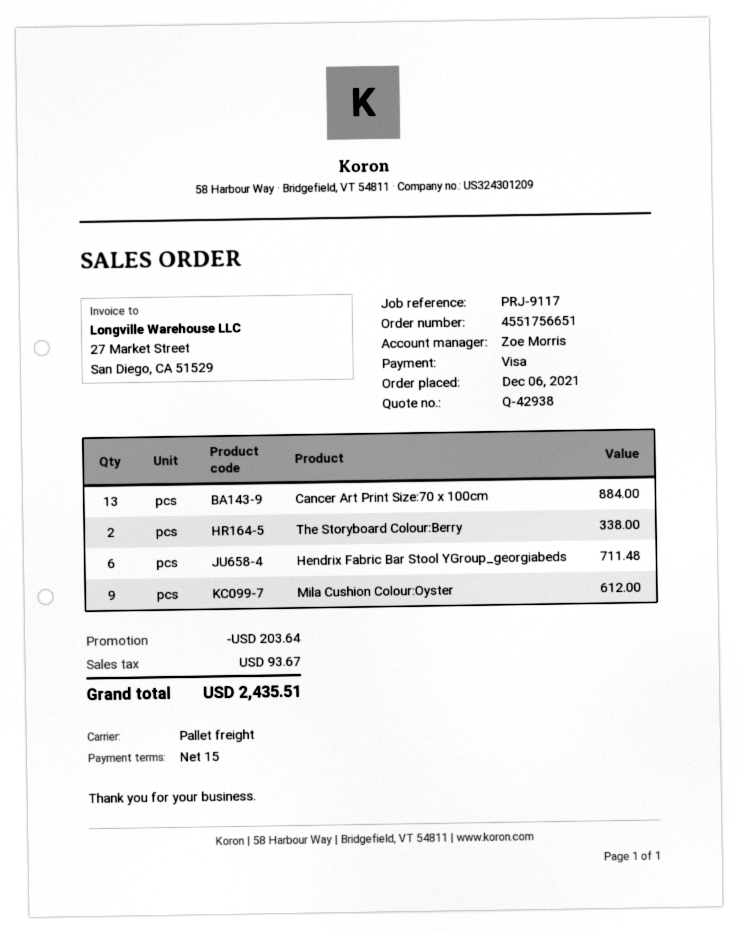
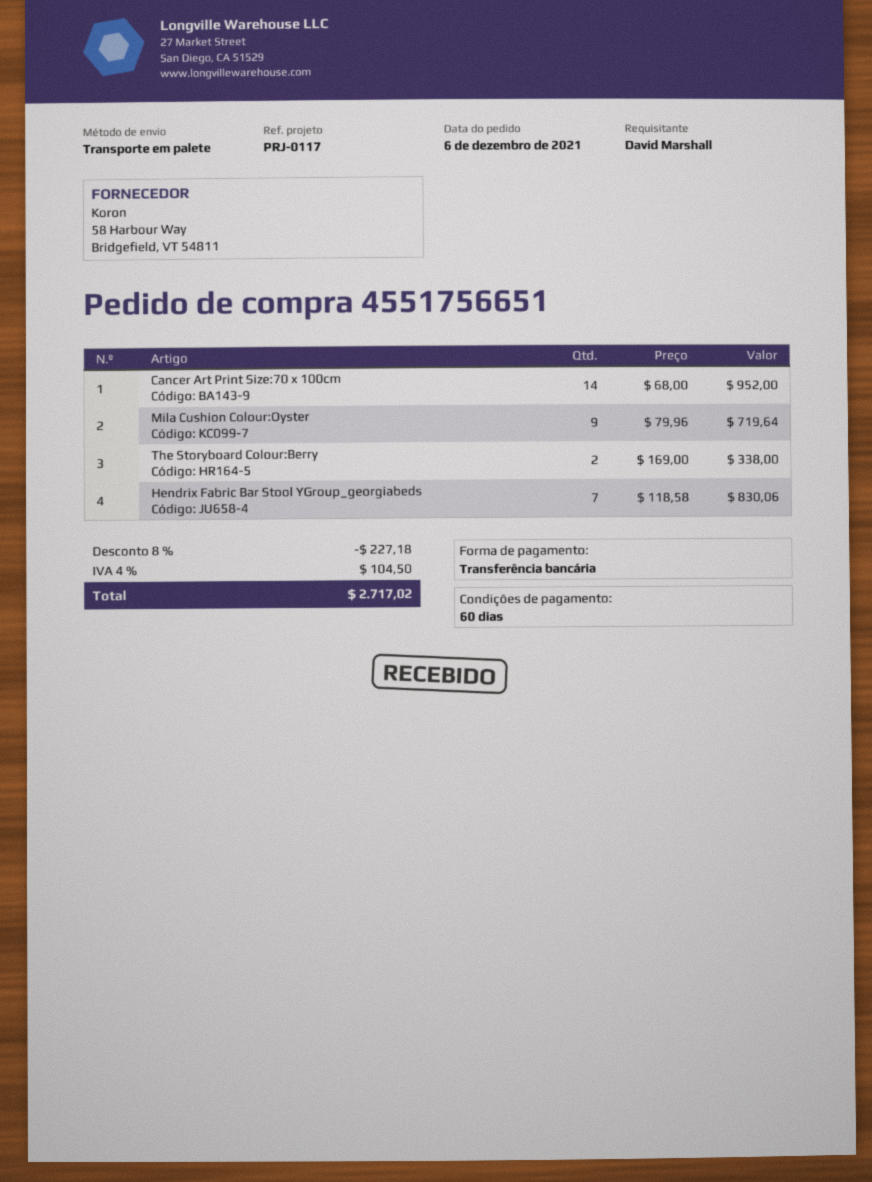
payment terms: 15 days -> 60 days
reference: PRJ-9117 -> PRJ-0117
payment method: Visa -> bank transfer
Cancer Art Print Size:70 x 100cm: 13 for 884.00 -> 14 for 952.00
Hendrix Fabric Bar Stool YGroup_georgiabeds: 6 for 711.48 -> 7 for 830.06
Mila Cushion Colour:Oyster: 9 for 612.00 -> 9 for 719.64
discount: 203.64 -> 227.18
tax: 93.67 -> 104.50
total: 2435.51 -> 2717.02

